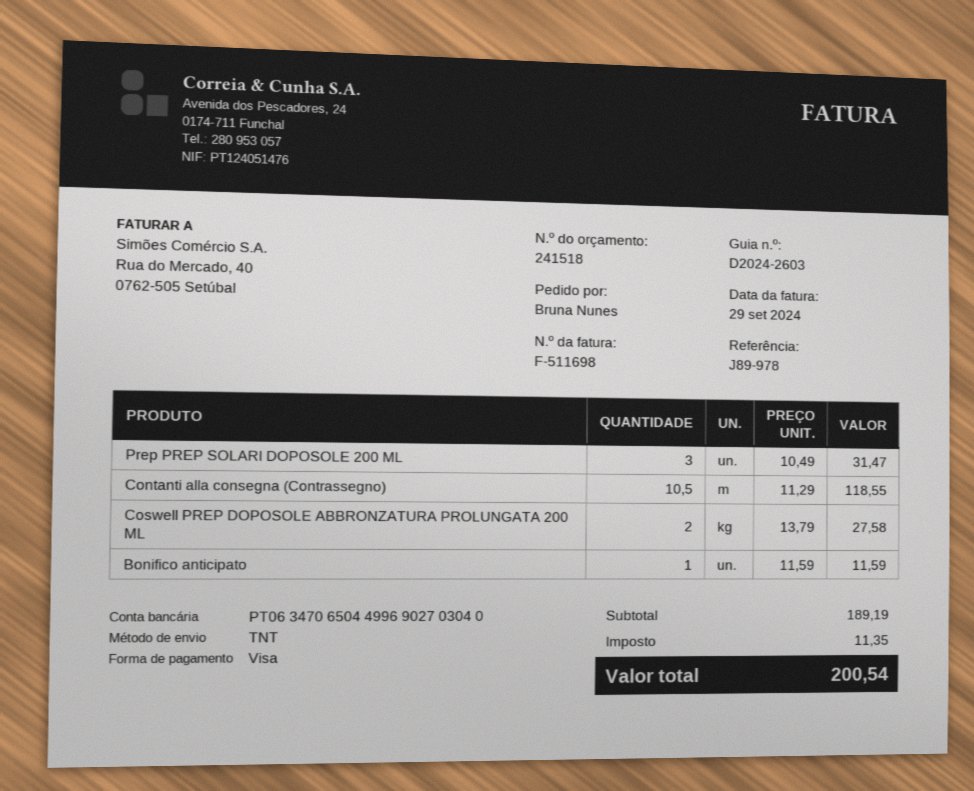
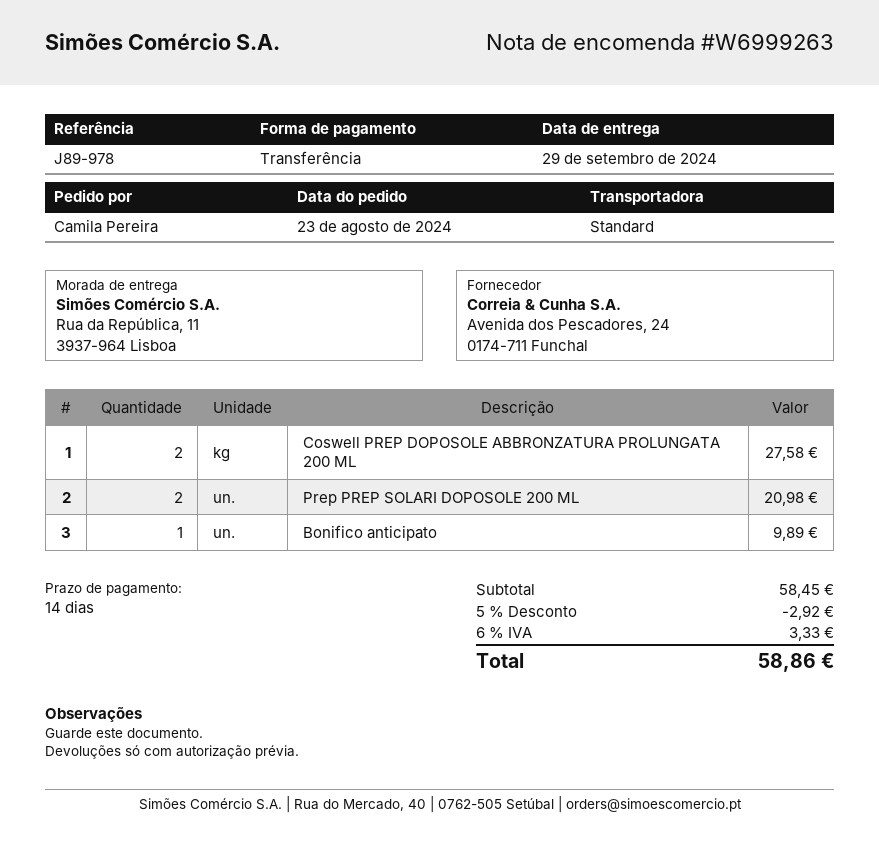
ordered by: Bruna Nunes -> Camila Pereira
payment method: Visa -> bank transfer
shipping method: TNT -> standard
Prep PREP SOLARI DOPOSOLE 200 ML: 3 for 31.47 -> 2 for 20.98
Contanti alla consegna (Contrassegno): 10.5 for 118.55 -> none
Bonifico anticipato: 1 for 11.59 -> 1 for 9.89
subtotal: 189.19 -> 58.45
discount: none -> 5% = 2.92
tax: 11.35 -> 3.33
total: 200.54 -> 58.86

